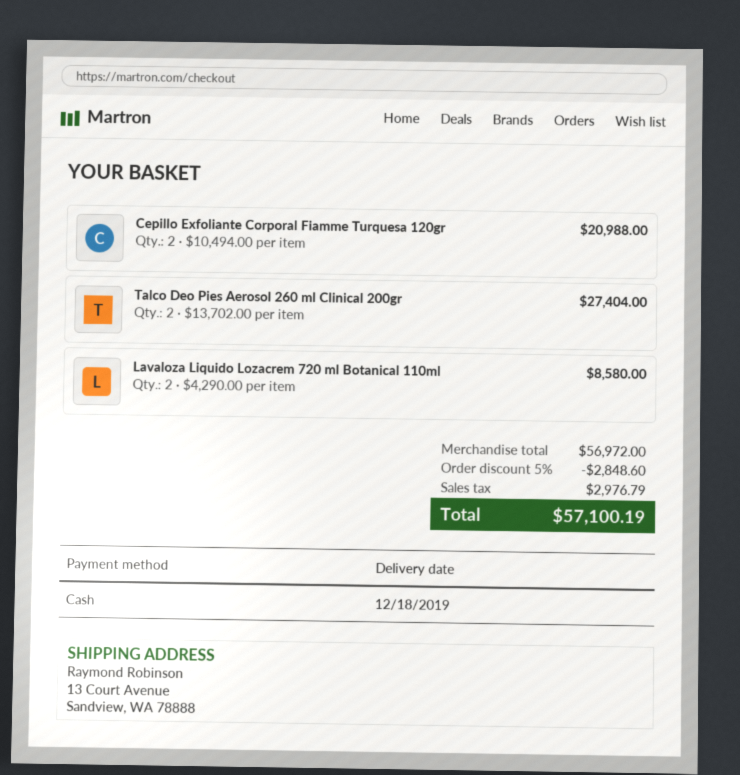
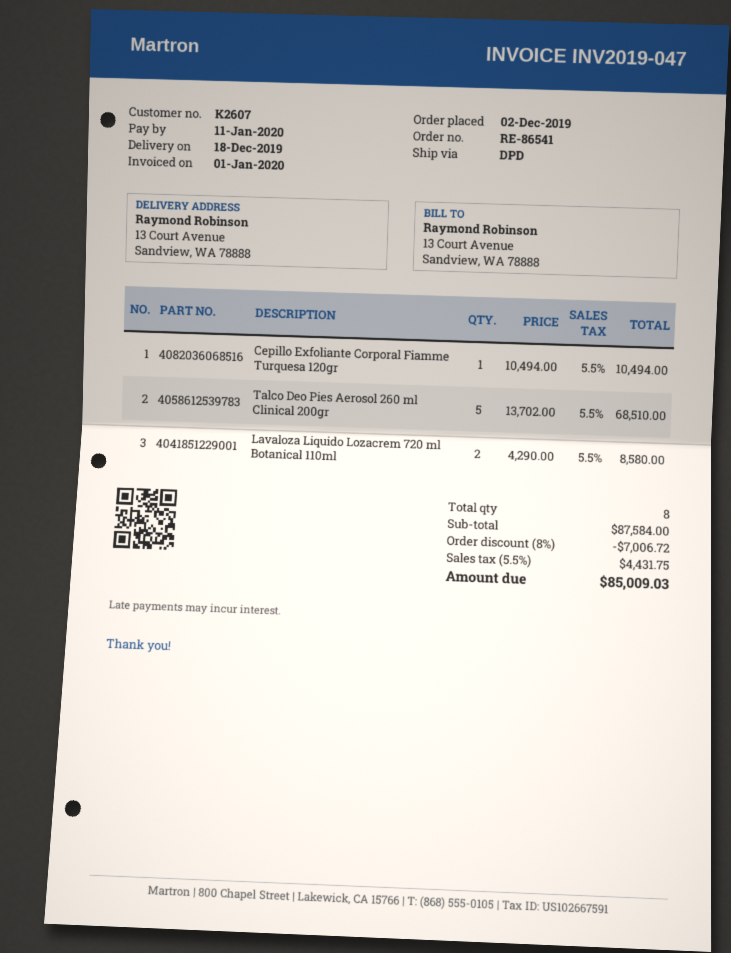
Cepillo Exfoliante Corporal Fiamme Turquesa 120gr: 2 x 10494.00 = 20988.00 -> 1 x 10494.00 = 10494.00
Talco Deo Pies Aerosol 260 ml Clinical 200gr: 2 x 13702.00 = 27404.00 -> 5 x 13702.00 = 68510.00
subtotal: 56972.00 -> 87584.00
discount: 5% = 2848.60 -> 8% = 7006.72
tax: 2976.79 -> 4431.75
total: 57100.19 -> 85009.03

